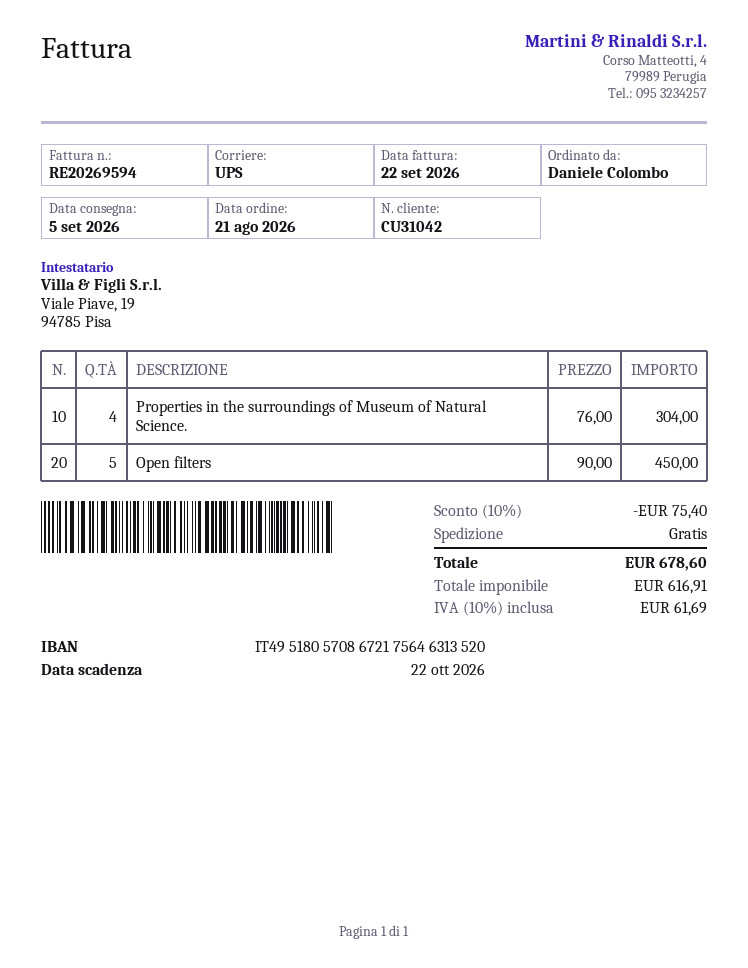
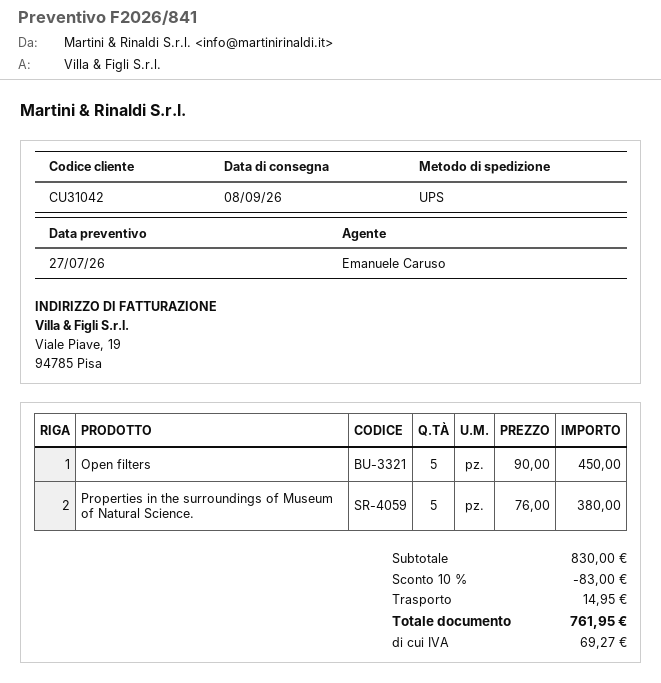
delivery date: 2026-09-05 -> 2026-09-08
Properties in the surroundings of Museum of Natural Science.: 4 x 76.00 = 304.00 -> 5 x 76.00 = 380.00
discount: 10% = 75.40 -> 10% = 83.00
shipping: 0.00 -> 14.95
tax: 61.69 -> 69.27
total: 678.60 -> 761.95

